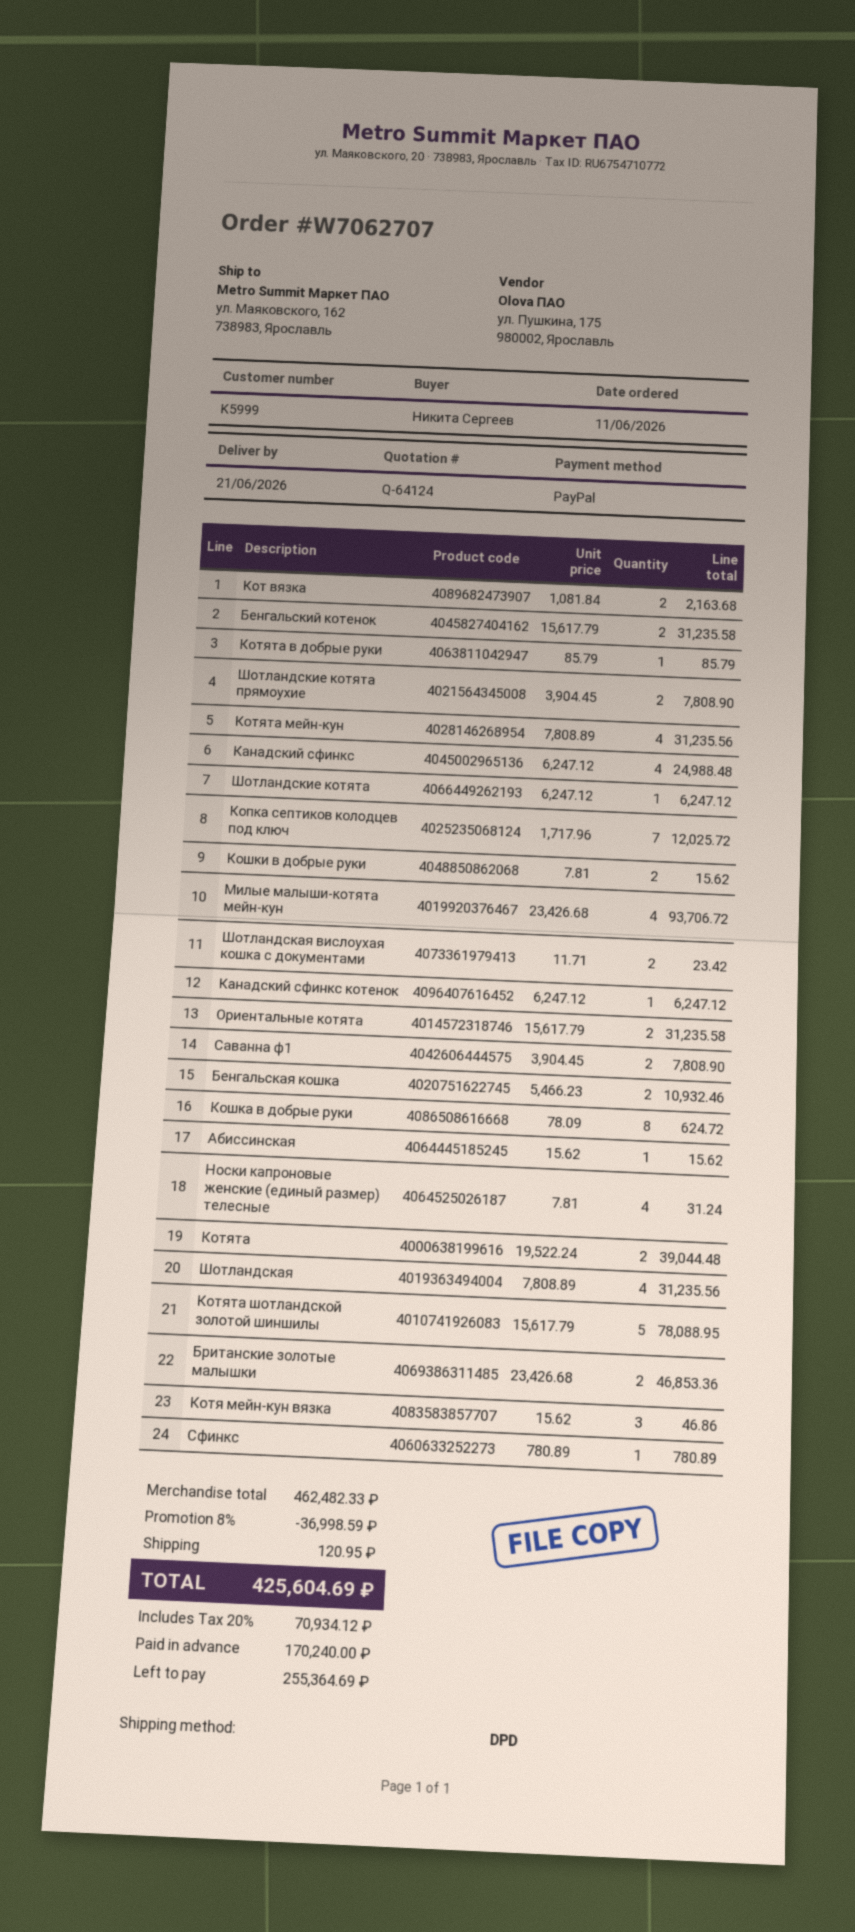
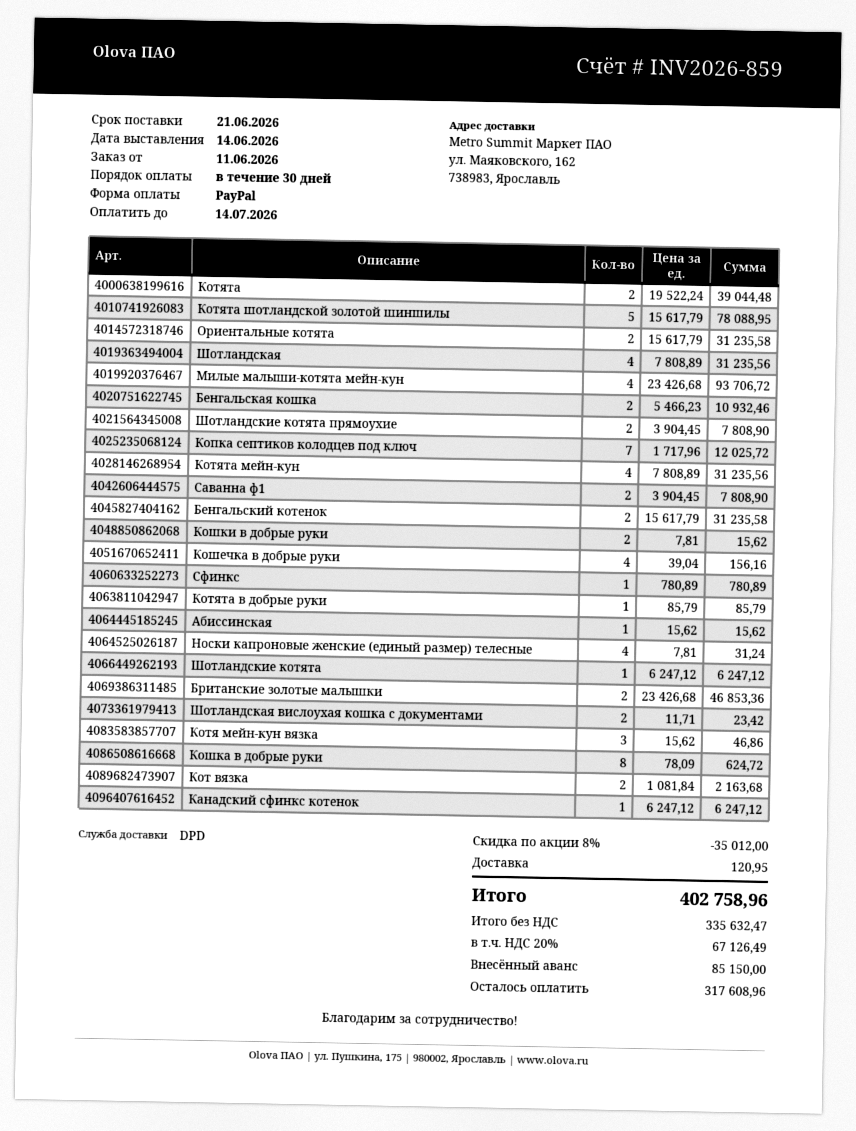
Канадский сфинкс: 4 x 6247.12 = 24988.48 -> none
Кошечка в добрые руки: none -> 4 x 39.04 = 156.16
discount: 8% = 36998.59 -> 8% = 35012.00
tax: 20% = 70934.12 -> 20% = 67126.49
total: 425604.69 -> 402758.96
deposit: 170240.00 -> 85150.00
balance: 255364.69 -> 317608.96

